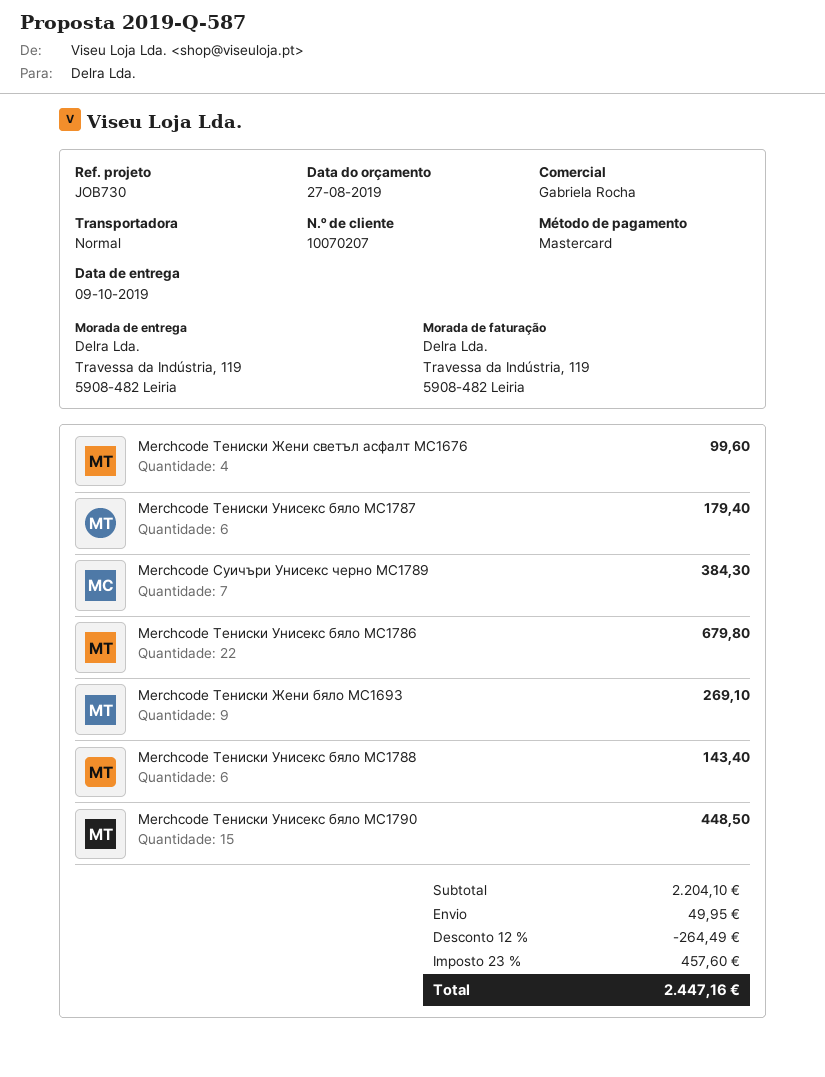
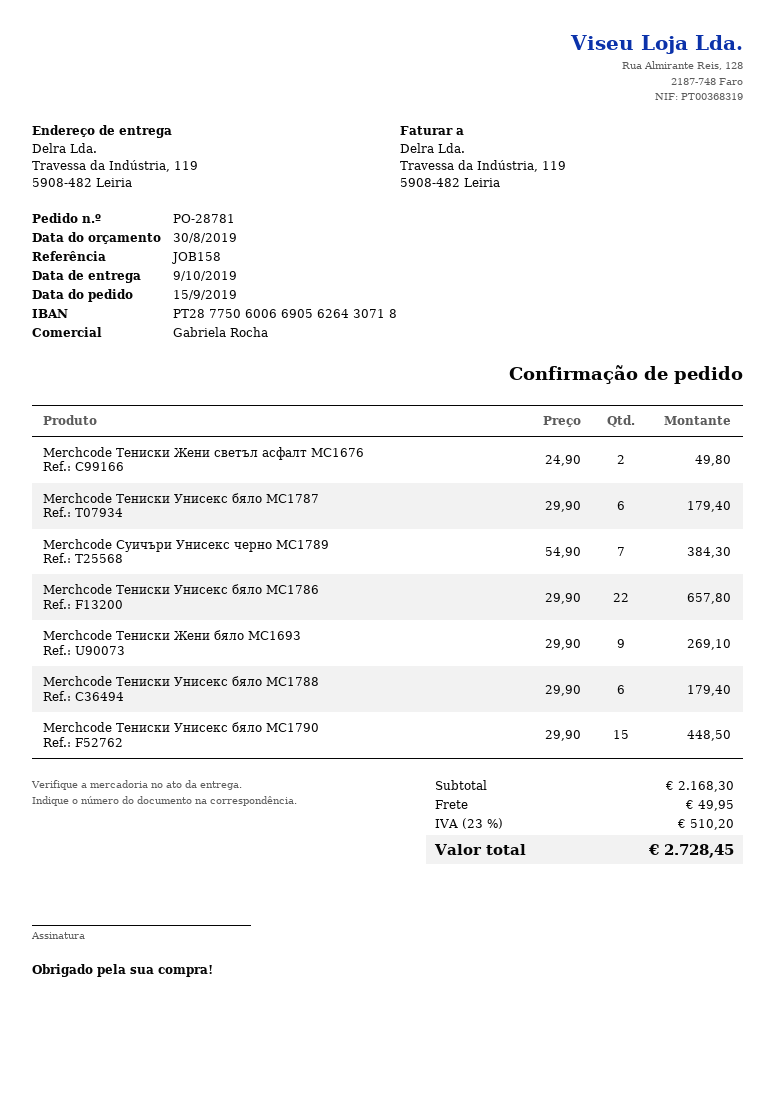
quote date: 2019-08-27 -> 2019-08-30
reference: JOB730 -> JOB158
Merchcode Тениски Жени светъл асфалт MC1676: 4 for 99.60 -> 2 for 49.80
Merchcode Тениски Унисекс бяло MC1786: 22 for 679.80 -> 22 for 657.80
Merchcode Тениски Унисекс бяло MC1788: 6 for 143.40 -> 6 for 179.40
subtotal: 2204.10 -> 2168.30
discount: 12% = 264.49 -> none
tax: 23% = 457.60 -> 23% = 510.20
total: 2447.16 -> 2728.45

